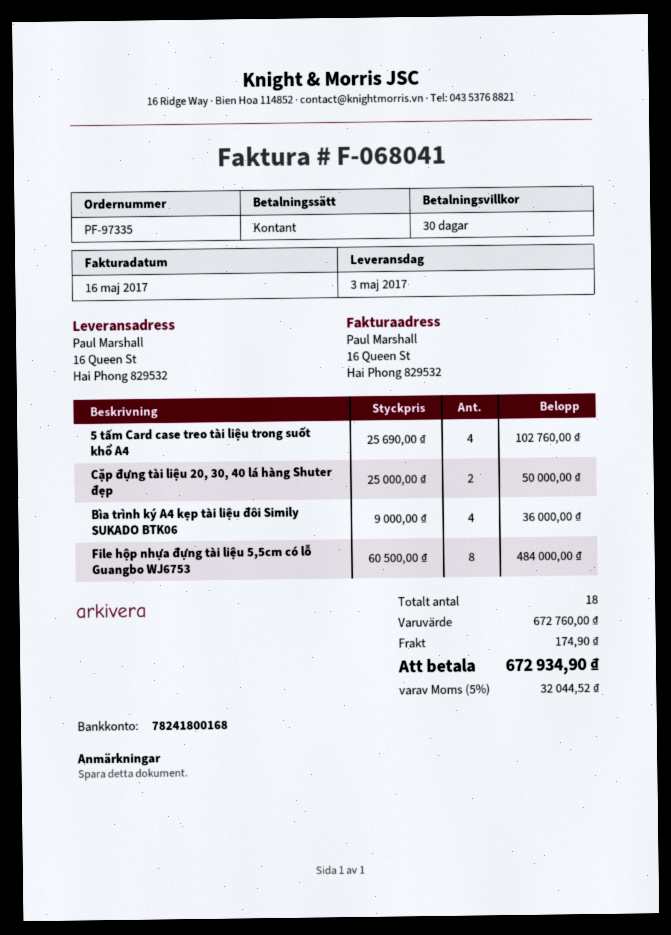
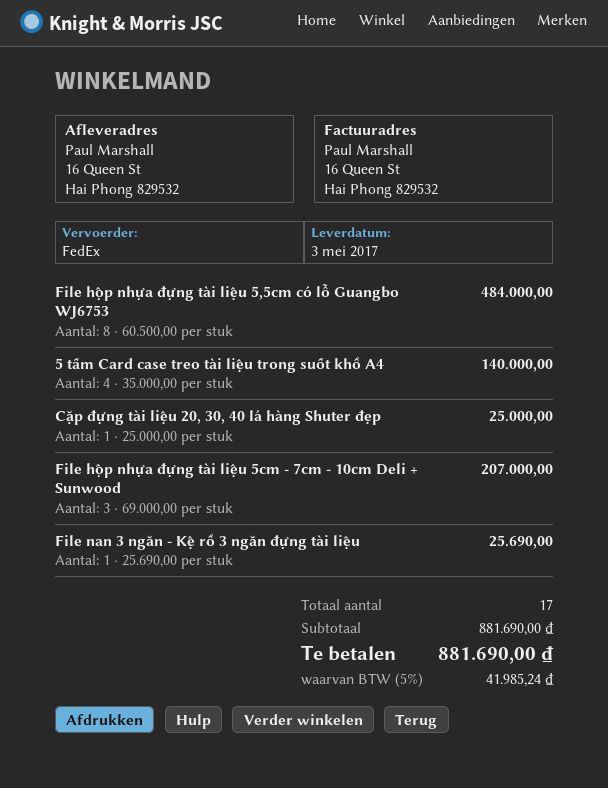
5 tấm Card case treo tài liệu trong suốt khổ A4: 4 x 25690.00 = 102760.00 -> 4 x 35000.00 = 140000.00
Cặp đựng tài liệu 20, 30, 40 lá hàng Shuter đẹp: 2 x 25000.00 = 50000.00 -> 1 x 25000.00 = 25000.00
Bìa trình ký A4 kẹp tài liệu đôi Simily SUKADO BTK06: 4 x 9000.00 = 36000.00 -> none
File hộp nhựa đựng tài liệu 5cm - 7cm - 10cm Deli + Sunwood: none -> 3 x 69000.00 = 207000.00
File nan 3 ngăn - Kệ rổ 3 ngăn đựng tài liệu: none -> 1 x 25690.00 = 25690.00
total quantity: 18 -> 17
subtotal: 672760.00 -> 881690.00
shipping: 174.90 -> none
tax: 5% = 32044.52 -> 5% = 41985.24
total: 672934.90 -> 881690.00

